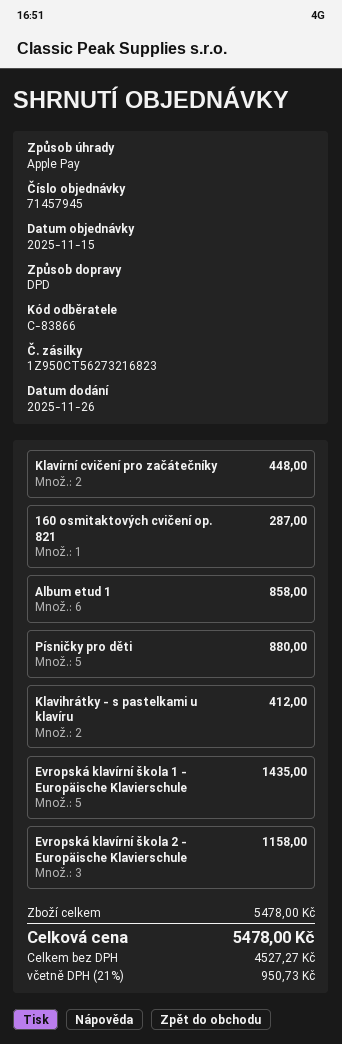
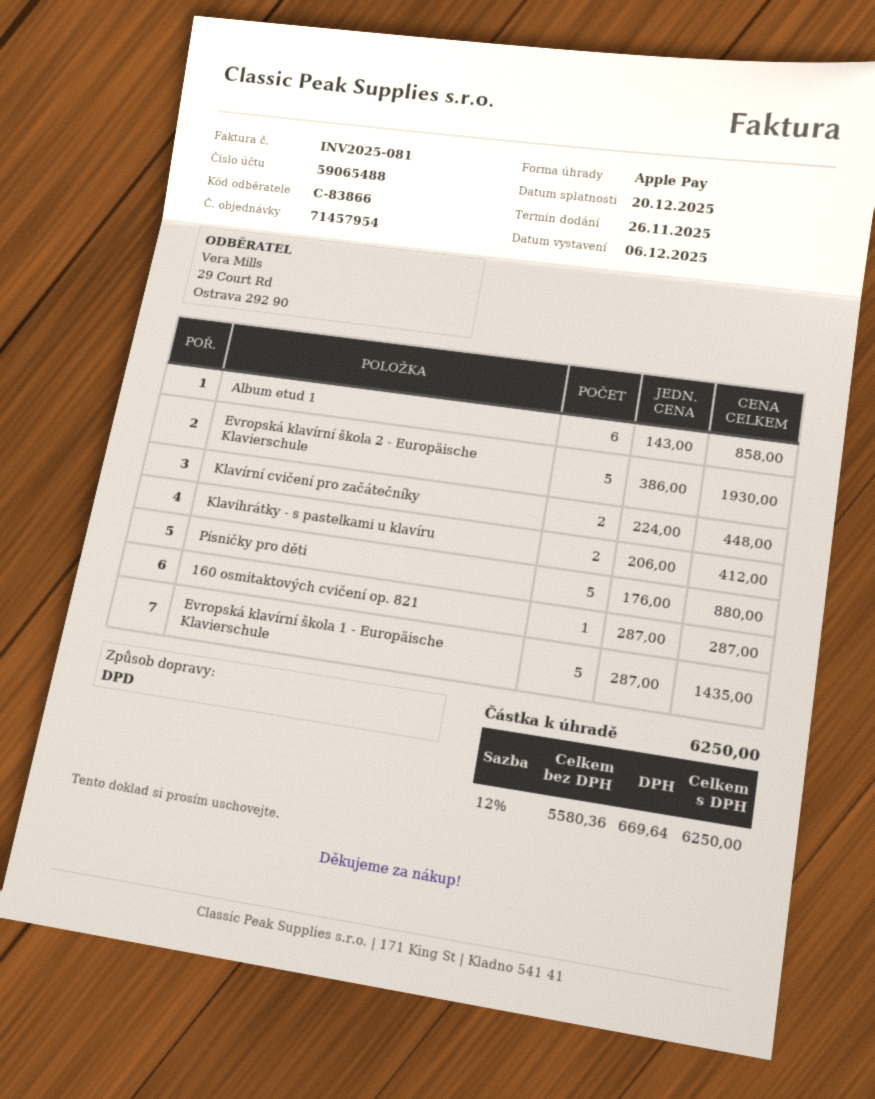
order number: 71457945 -> 71457954
Evropská klavírní škola 2 - Europäische Klavierschule: 3 for 1158.00 -> 5 for 1930.00
net: 4527.27 -> 5580.36
tax: 21% = 950.73 -> 12% = 669.64
total: 5478.00 -> 6250.00

